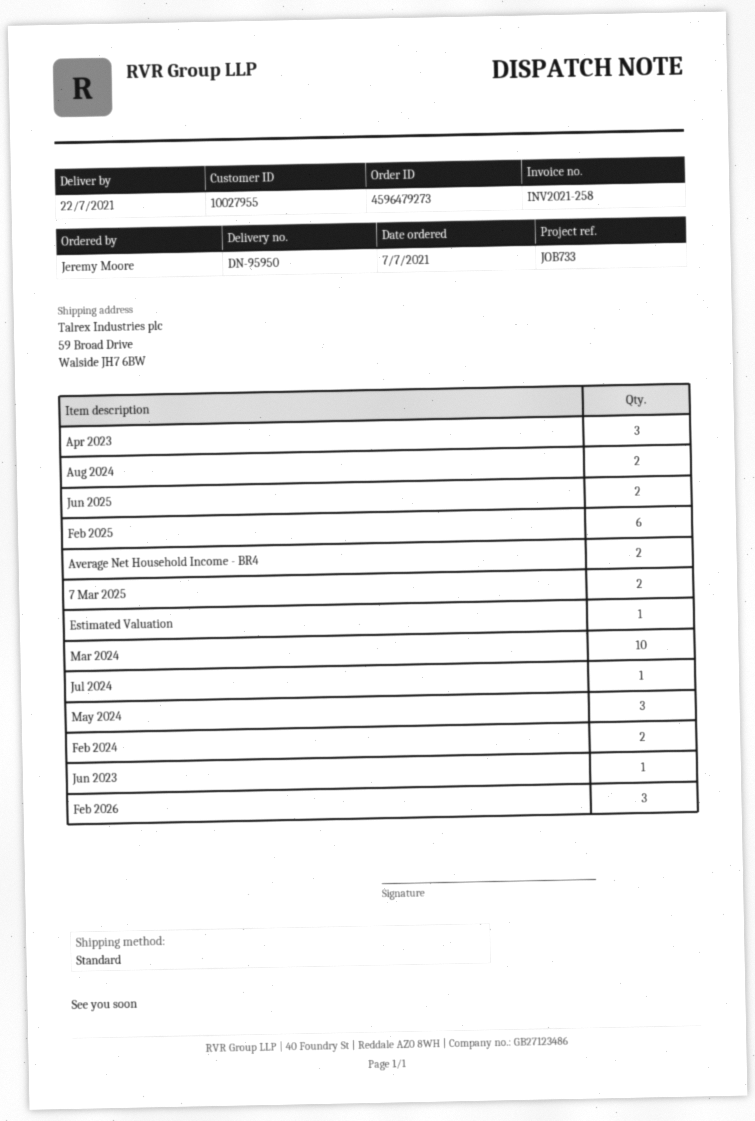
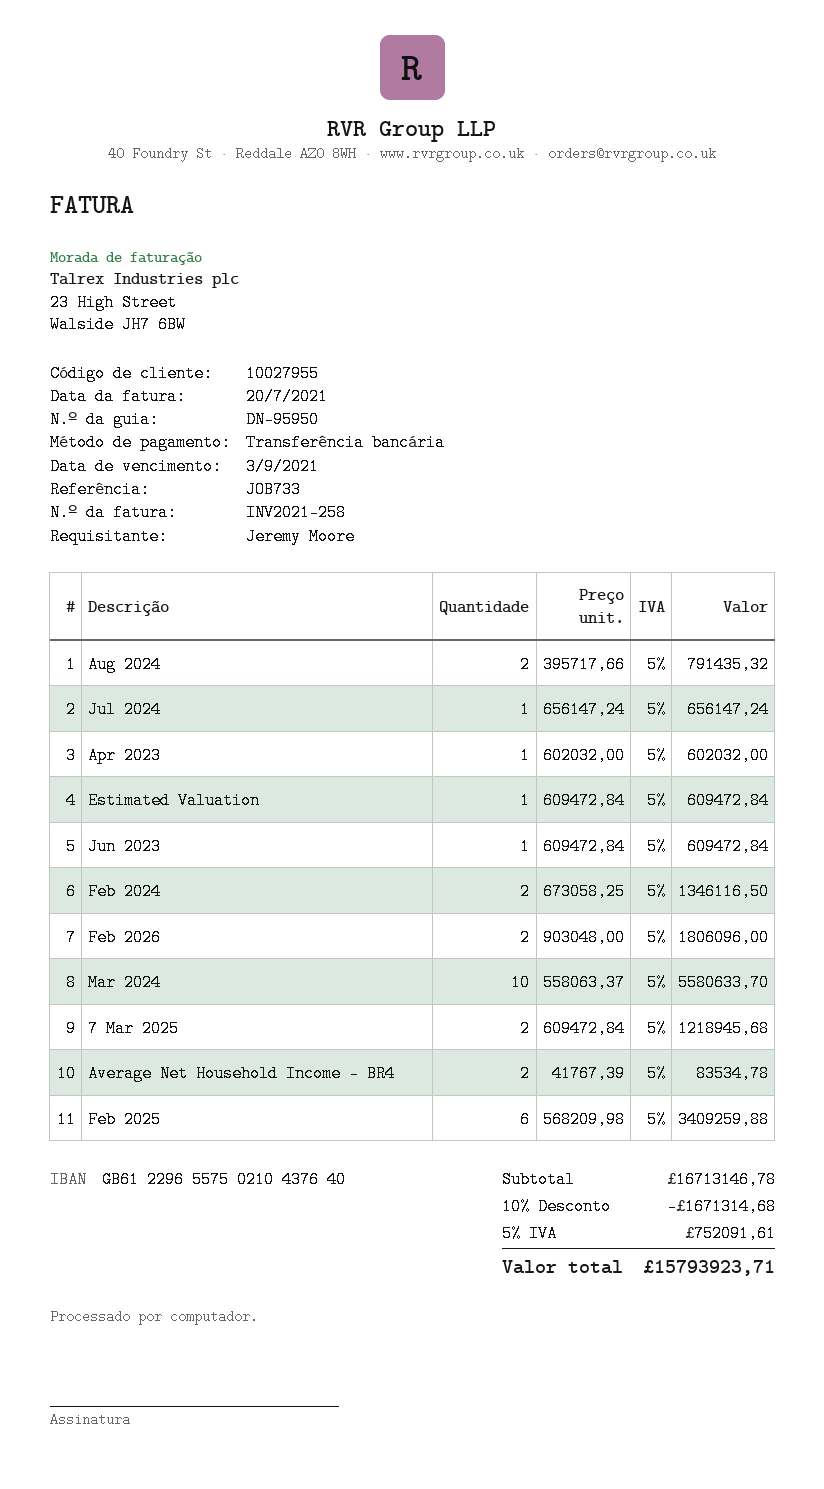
Apr 2023: 3 -> 1
Jun 2025: 2 -> none
May 2024: 3 -> none
Feb 2026: 3 -> 2

